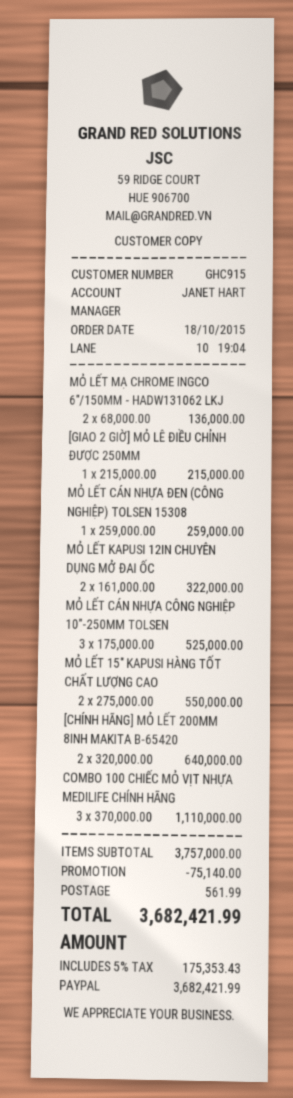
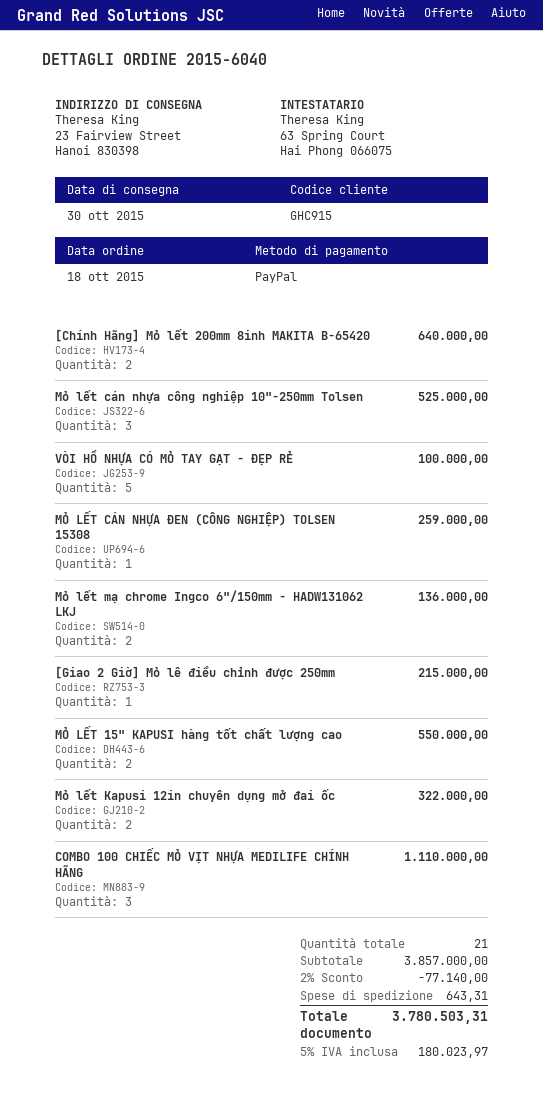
VÒI HỒ NHỰA CÓ MỎ TAY GẠT - ĐẸP RẺ: none -> 5 for 100000.00
subtotal: 3757000.00 -> 3857000.00
discount: 75140.00 -> 77140.00
shipping: 561.99 -> 643.31
tax: 5% = 175353.43 -> 5% = 180023.97
total: 3682421.99 -> 3780503.31

